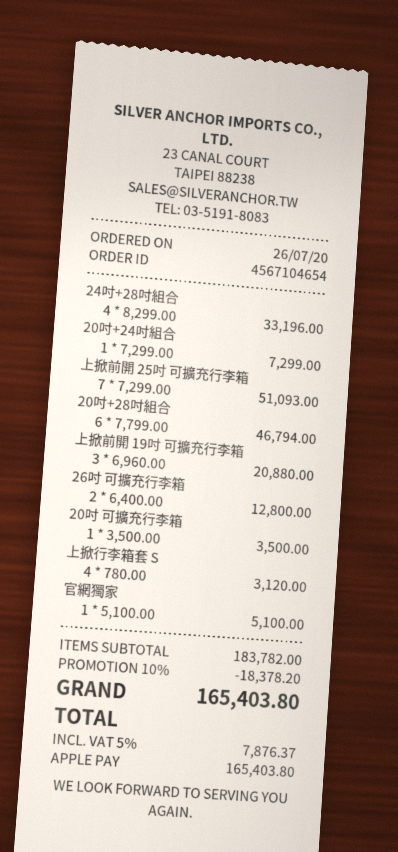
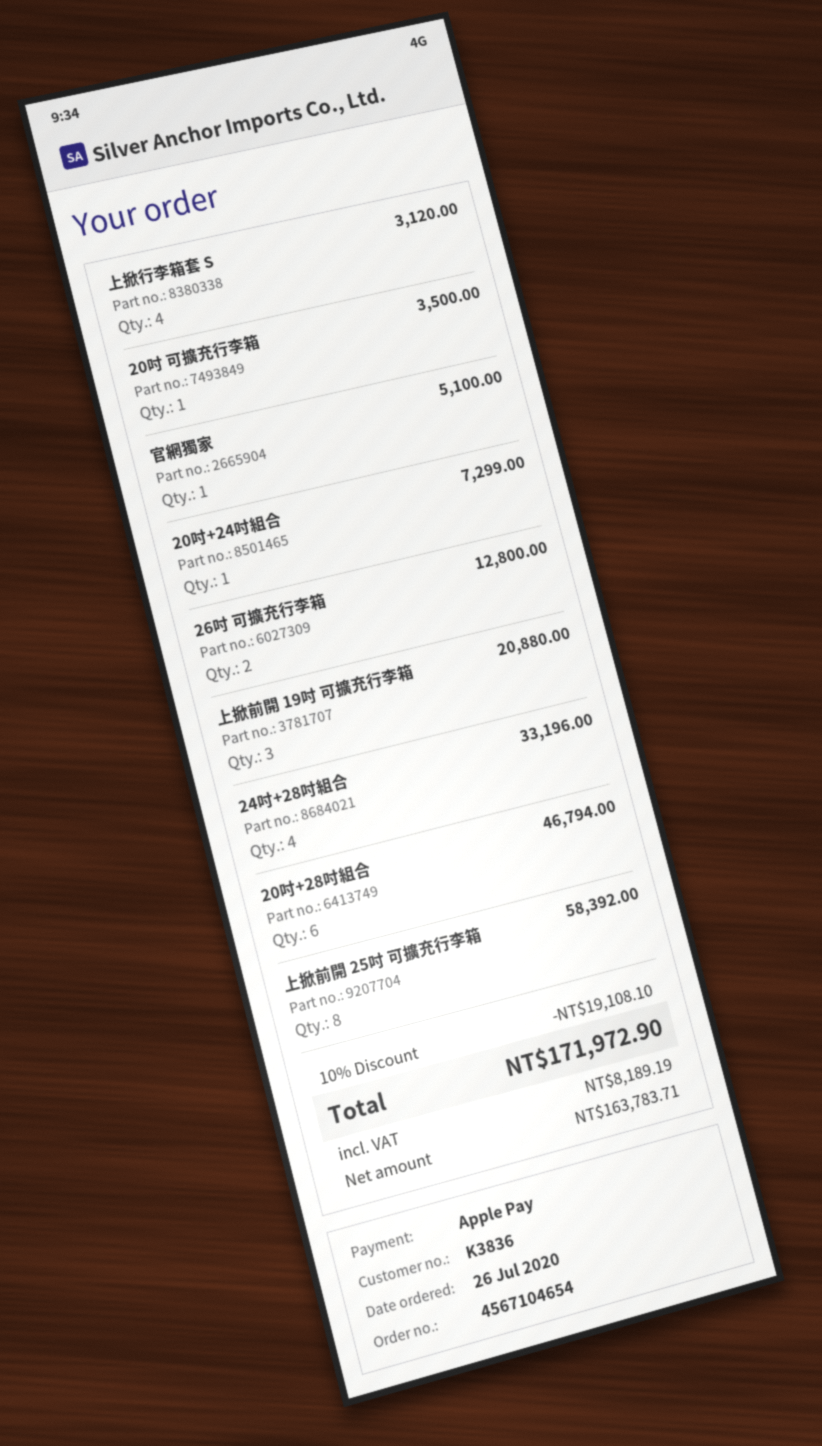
上掀前開 25吋 可擴充行李箱: 7 for 51093.00 -> 8 for 58392.00
discount: 10% = 18378.20 -> 10% = 19108.10
tax: 7876.37 -> 8189.19
total: 165403.80 -> 171972.90

